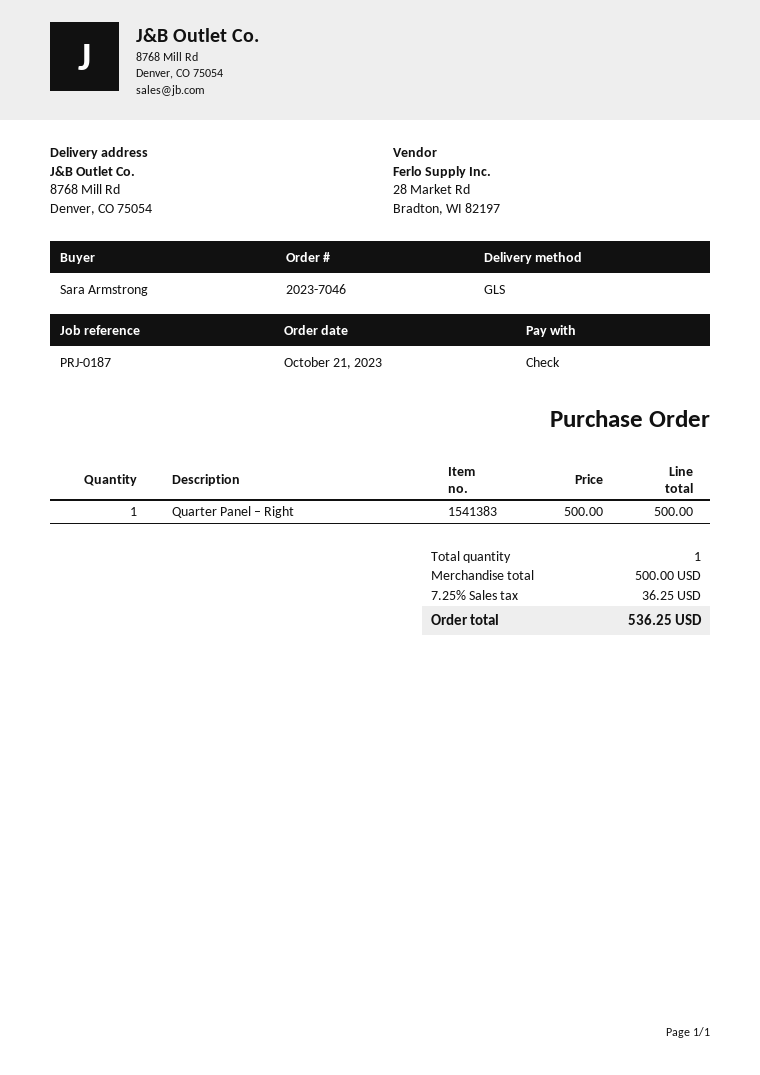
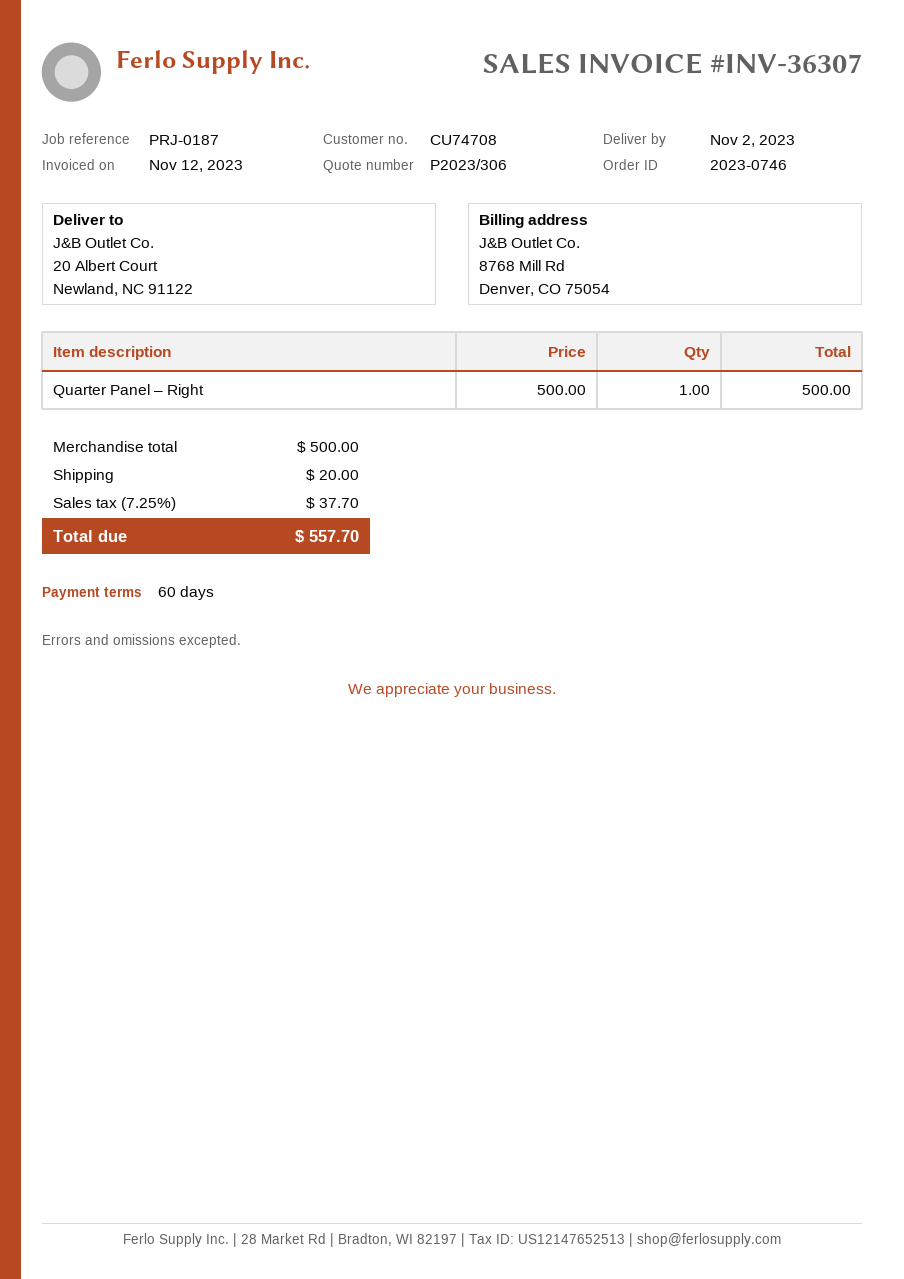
order number: 2023-7046 -> 2023-0746
ship to: 8768 Mill Rd, Denver, CO 75054 -> 20 Albert Court, Newland, NC 91122
shipping: none -> 20.00
tax: 7.25% = 36.25 -> 7.25% = 37.70
total: 536.25 -> 557.70

